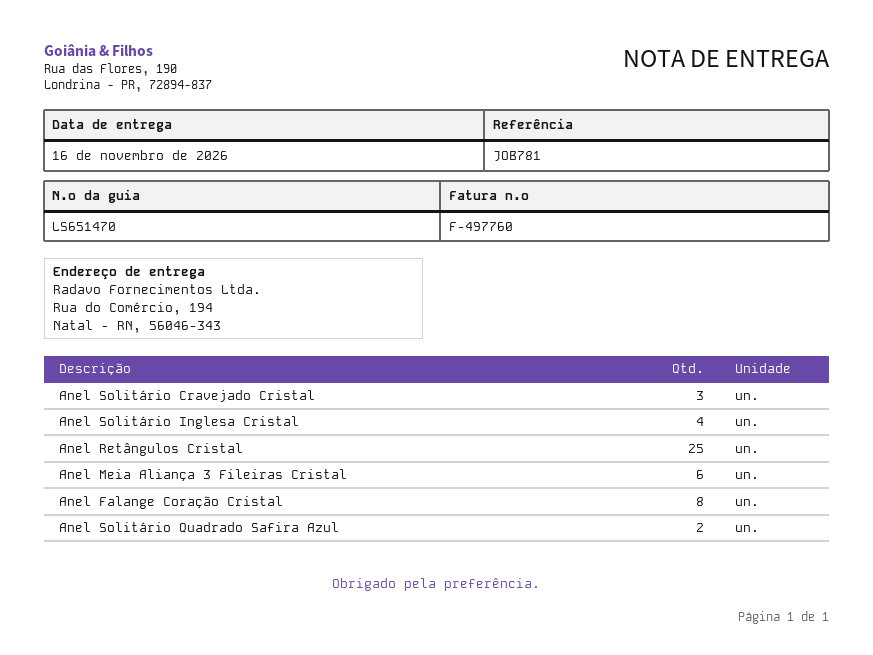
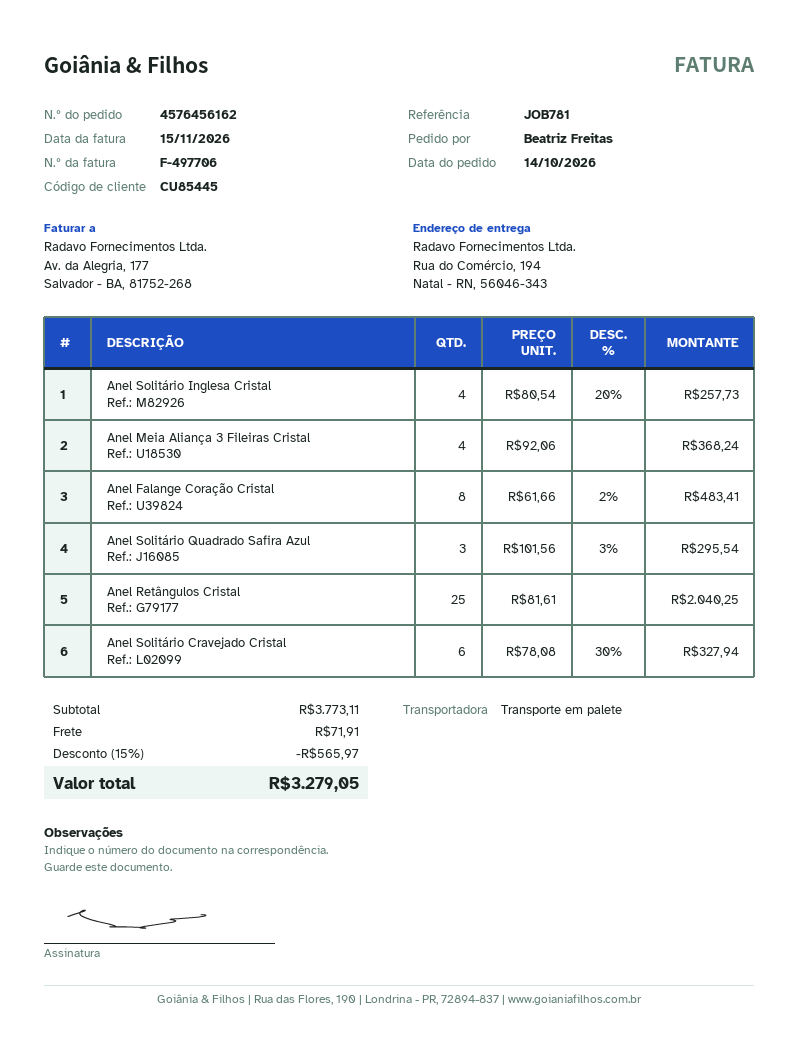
invoice number: F-497760 -> F-497706
Anel Solitário Cravejado Cristal: 3 -> 6
Anel Meia Aliança 3 Fileiras Cristal: 6 -> 4
Anel Solitário Quadrado Safira Azul: 2 -> 3

